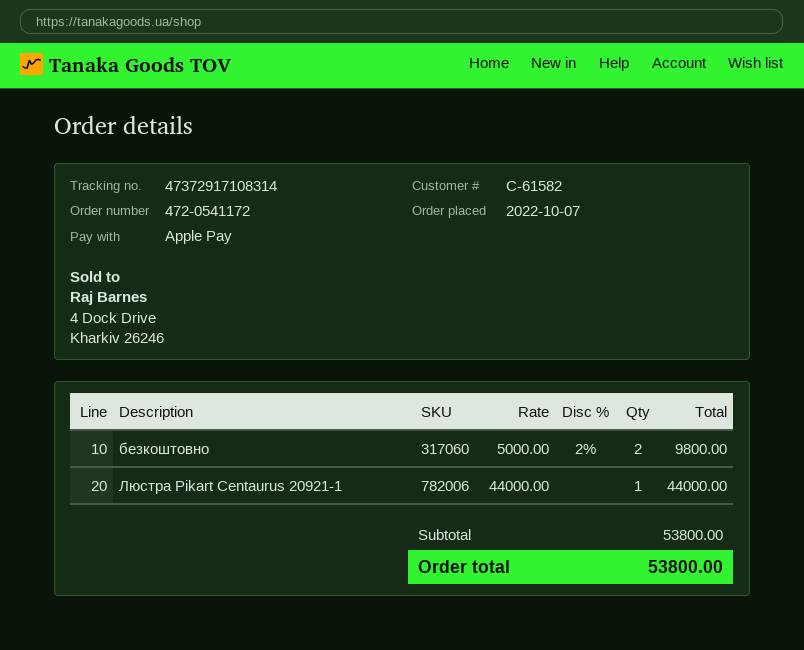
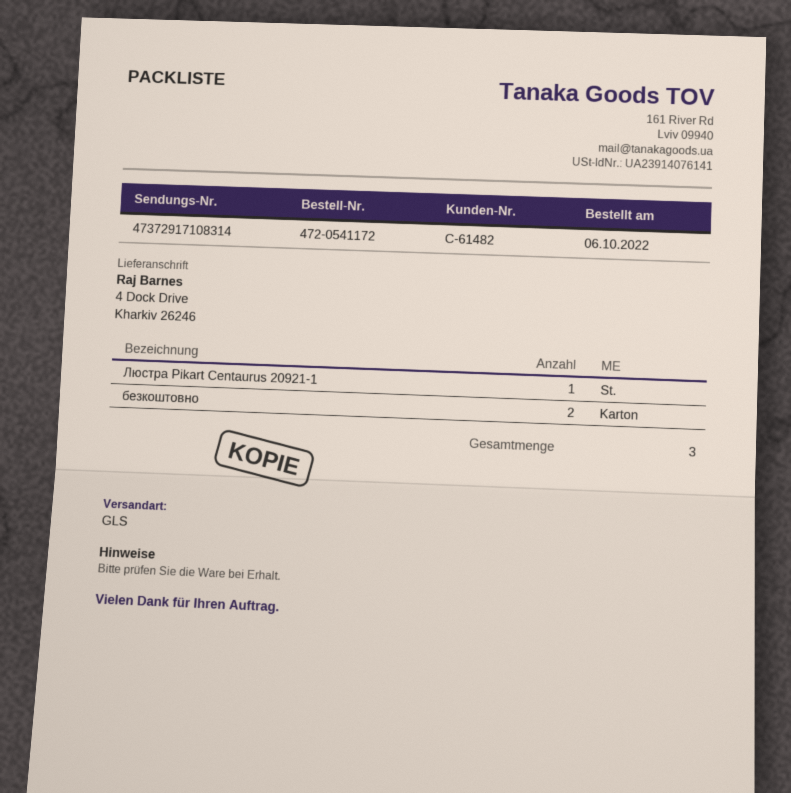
order date: 2022-10-07 -> 2022-10-06
customer number: C-61582 -> C-61482

